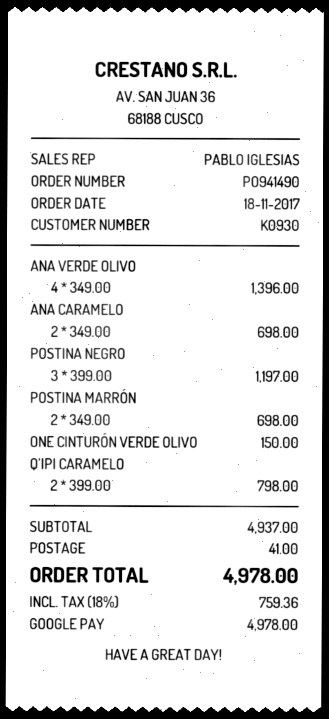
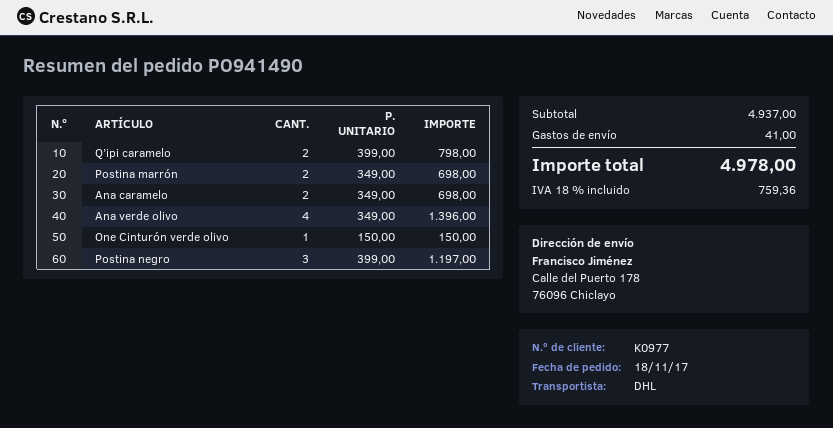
customer number: K0930 -> K0977

